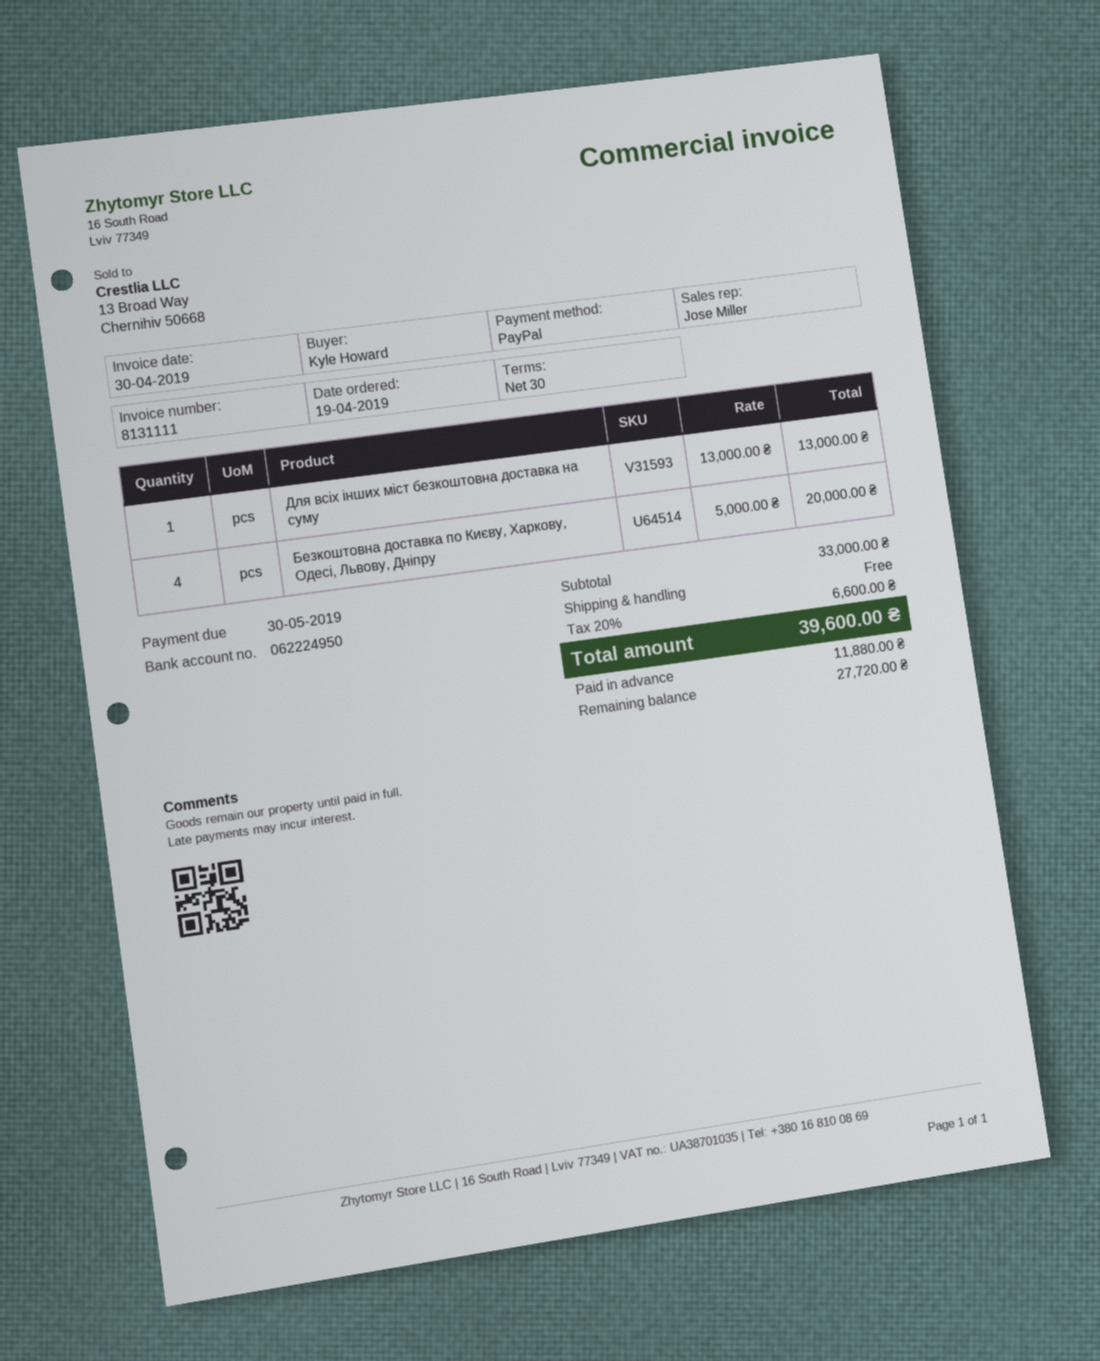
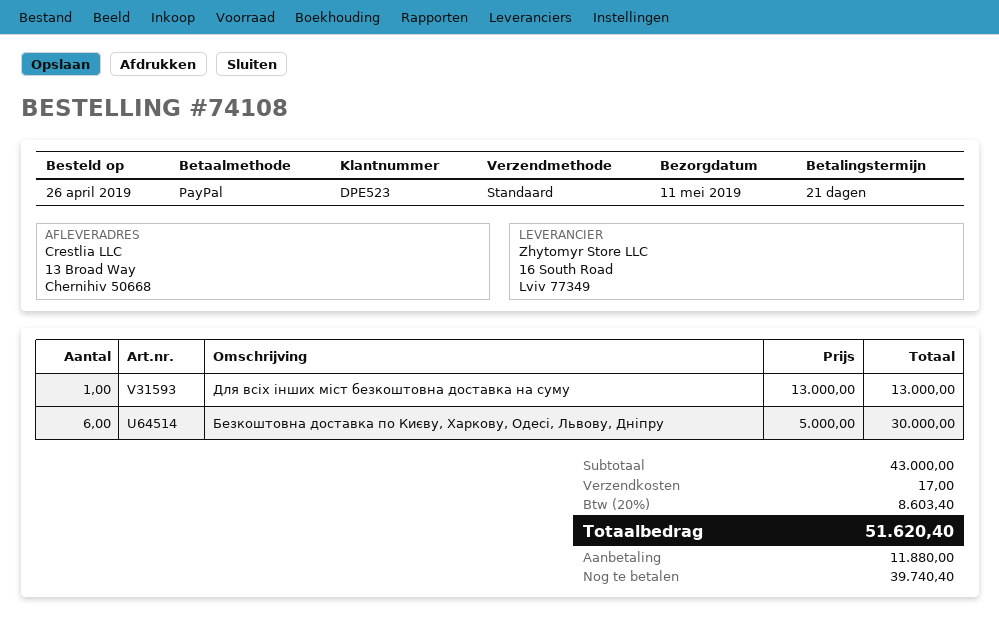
order date: 2019-04-19 -> 2019-04-26
payment terms: 30 days -> 21 days
Безкоштовна доставка по Києву, Харкову, Одесі, Львову, Дніпру: 4 x 5000.00 = 20000.00 -> 6 x 5000.00 = 30000.00
subtotal: 33000.00 -> 43000.00
shipping: 0.00 -> 17.00
tax: 20% = 6600.00 -> 20% = 8603.40
total: 39600.00 -> 51620.40
balance: 27720.00 -> 39740.40

